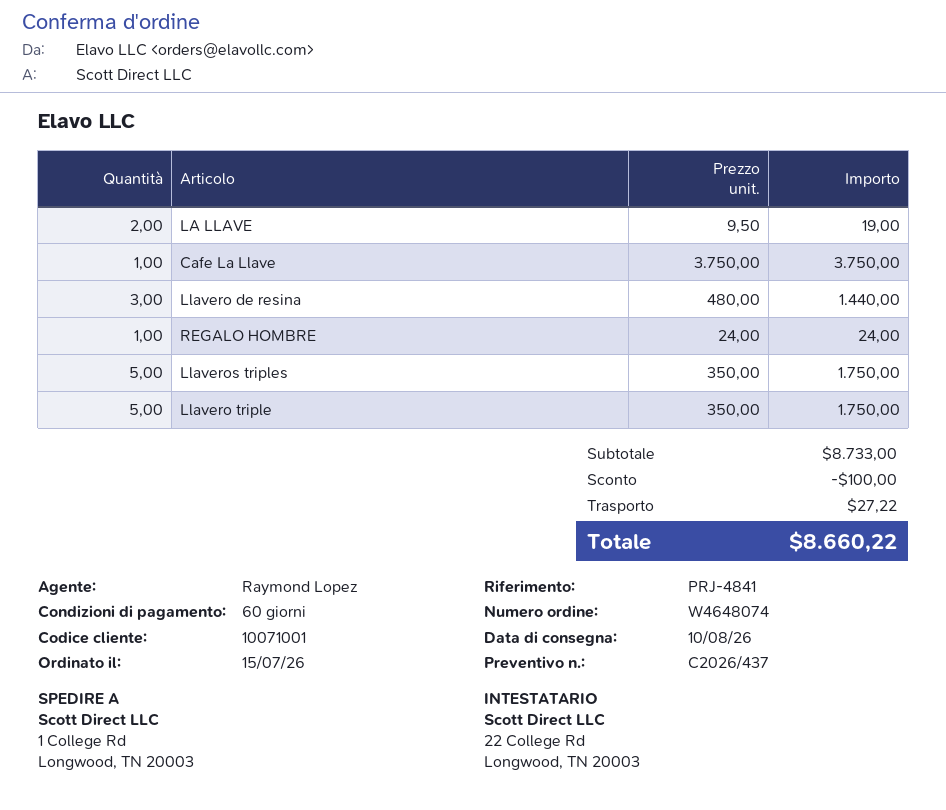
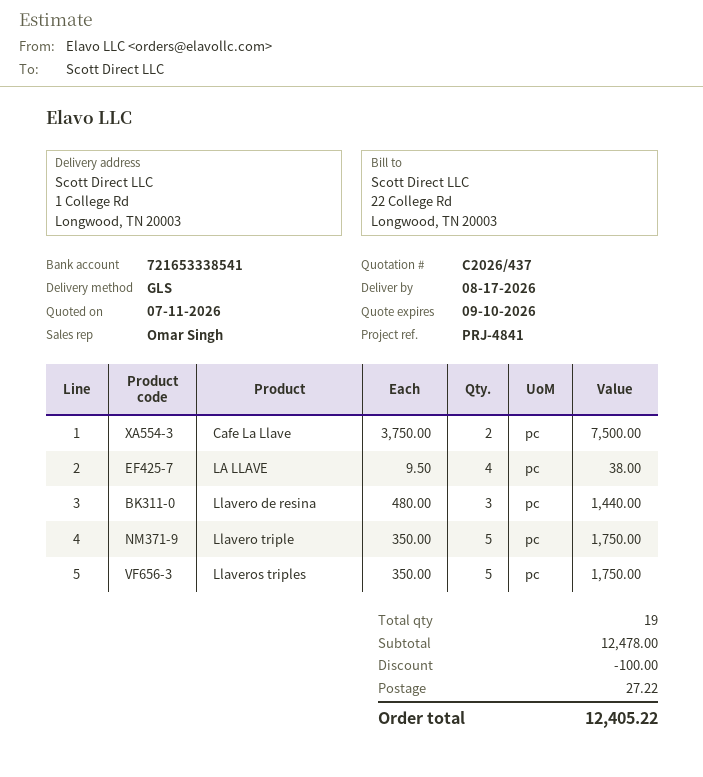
delivery date: 2026-08-10 -> 2026-08-17
sales rep: Raymond Lopez -> Omar Singh
LA LLAVE: 2 x 9.50 = 19.00 -> 4 x 9.50 = 38.00
Cafe La Llave: 1 x 3750.00 = 3750.00 -> 2 x 3750.00 = 7500.00
REGALO HOMBRE: 1 x 24.00 = 24.00 -> none
subtotal: 8733.00 -> 12478.00
total: 8660.22 -> 12405.22

